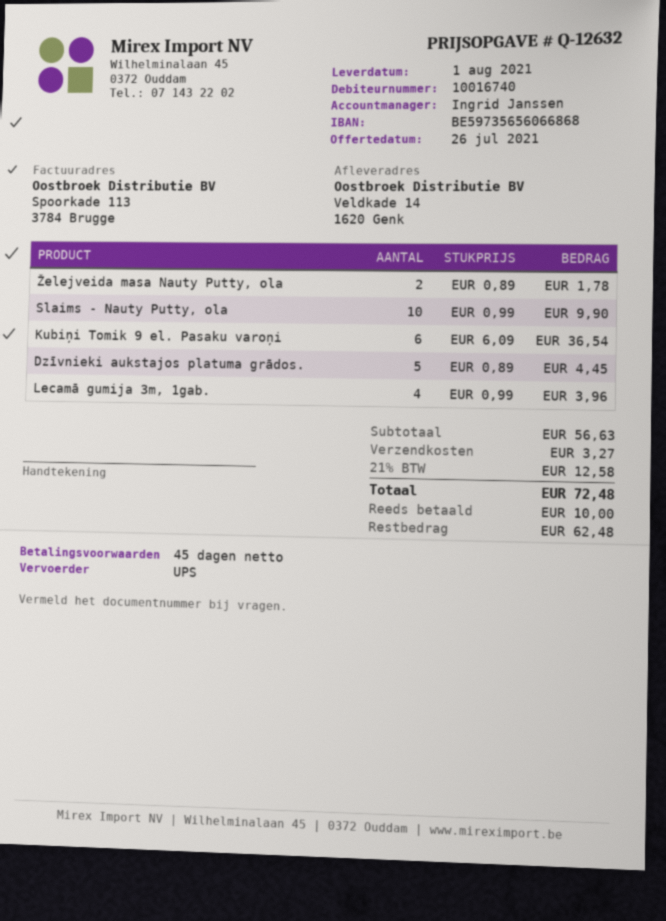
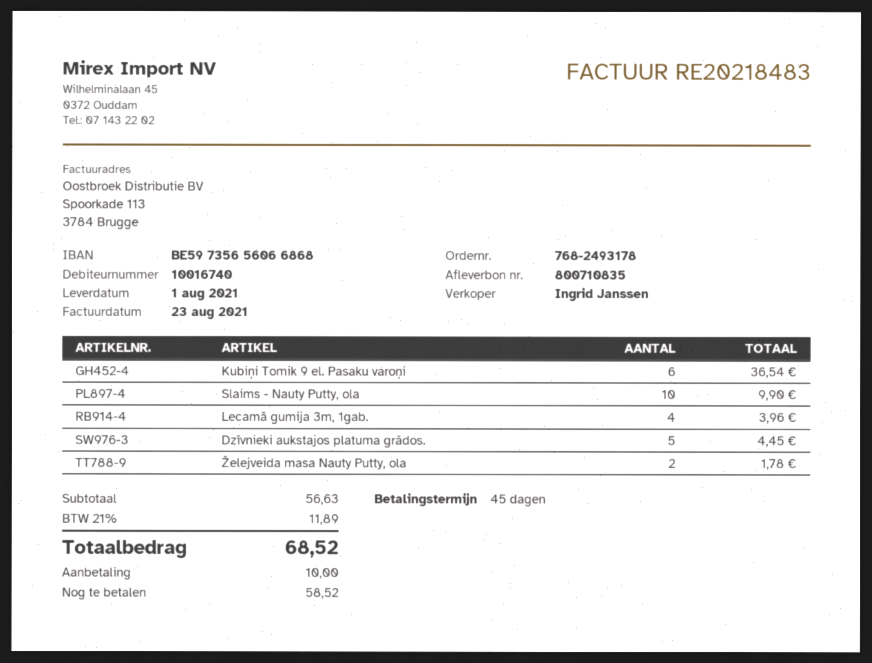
shipping: 3.27 -> none
tax: 21% = 12.58 -> 21% = 11.89
total: 72.48 -> 68.52
balance: 62.48 -> 58.52

